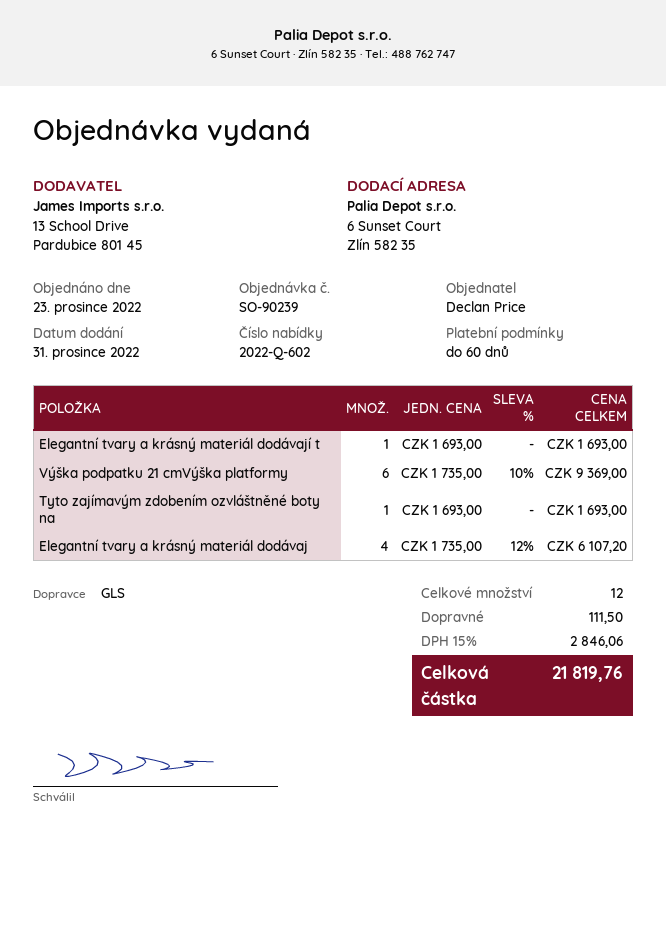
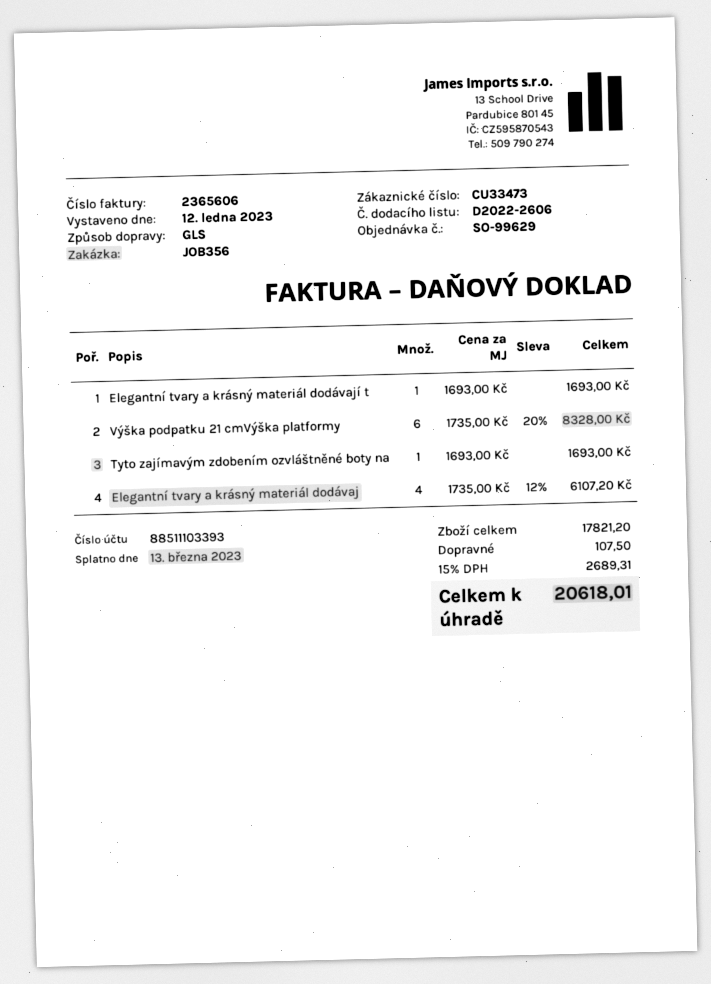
order number: SO-90239 -> SO-99629
Výška podpatku 21 cmVýška platformy: 6 x 1735.00 - 10% = 9369.00 -> 6 x 1735.00 - 20% = 8328.00
shipping: 111.50 -> 107.50
tax: 15% = 2846.06 -> 15% = 2689.31
total: 21819.76 -> 20618.01

